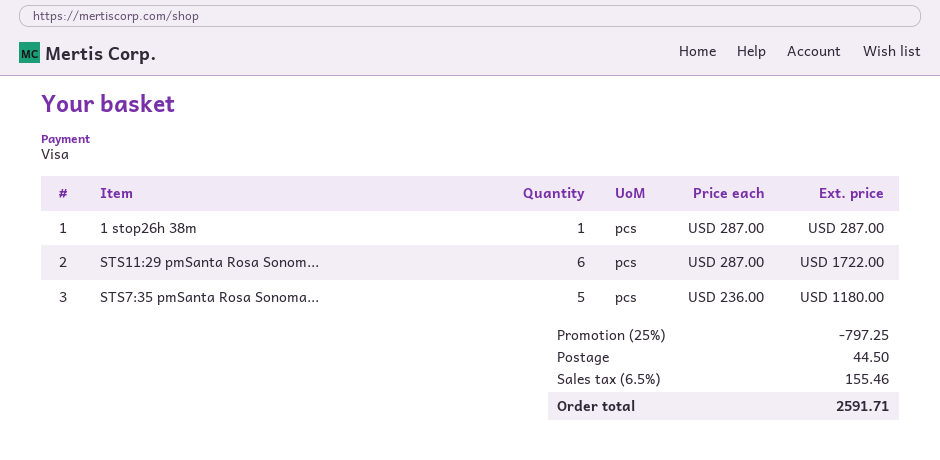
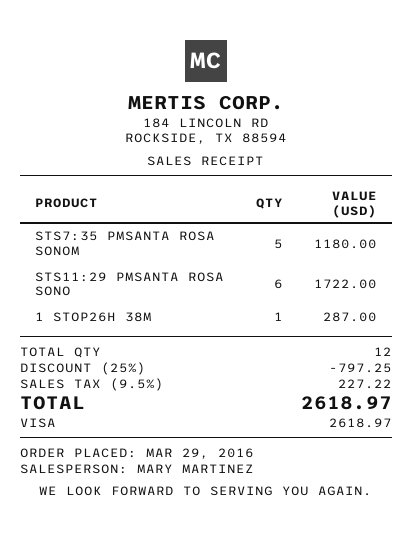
shipping: 44.50 -> none
tax: 6.5% = 155.46 -> 9.5% = 227.22
total: 2591.71 -> 2618.97

